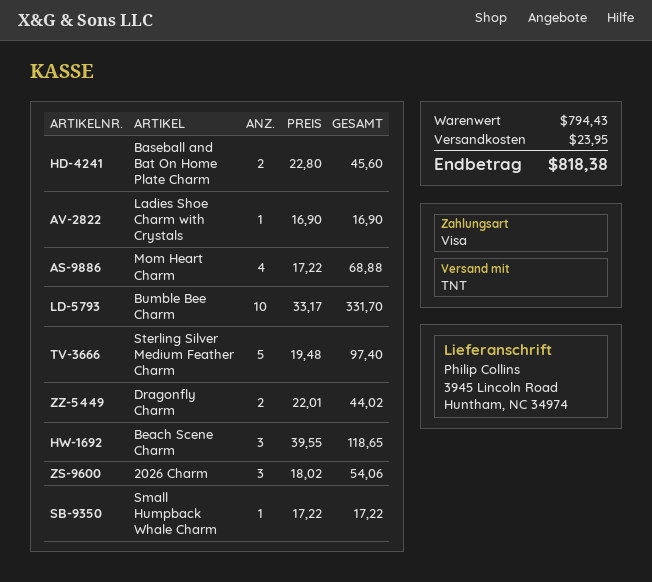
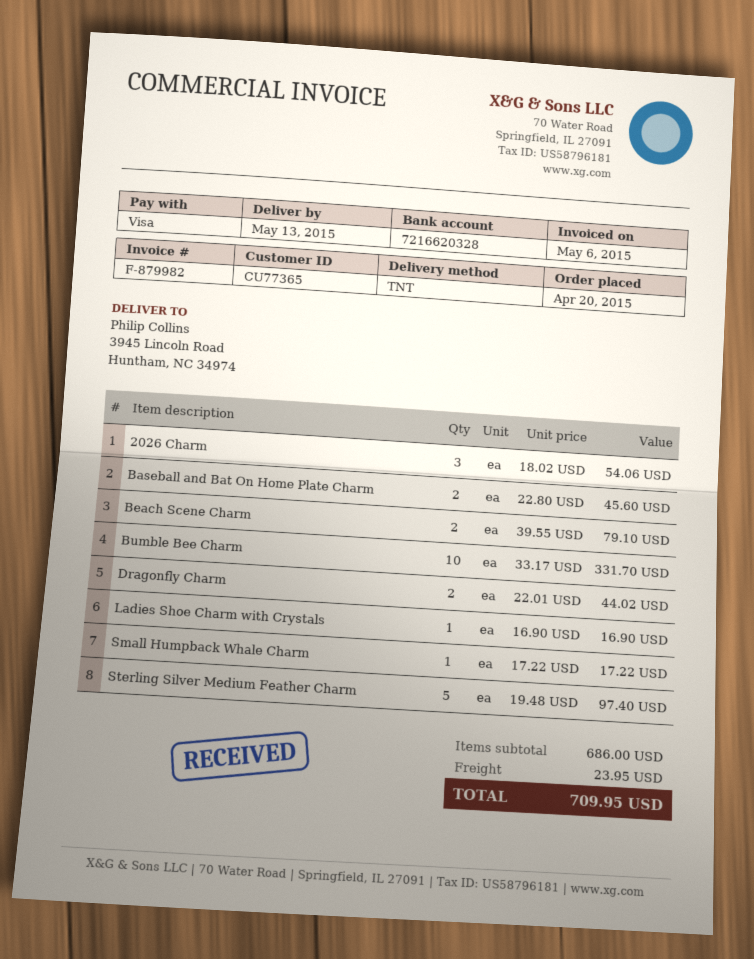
Mom Heart Charm: 4 x 17.22 = 68.88 -> none
Beach Scene Charm: 3 x 39.55 = 118.65 -> 2 x 39.55 = 79.10
subtotal: 794.43 -> 686.00
total: 818.38 -> 709.95

